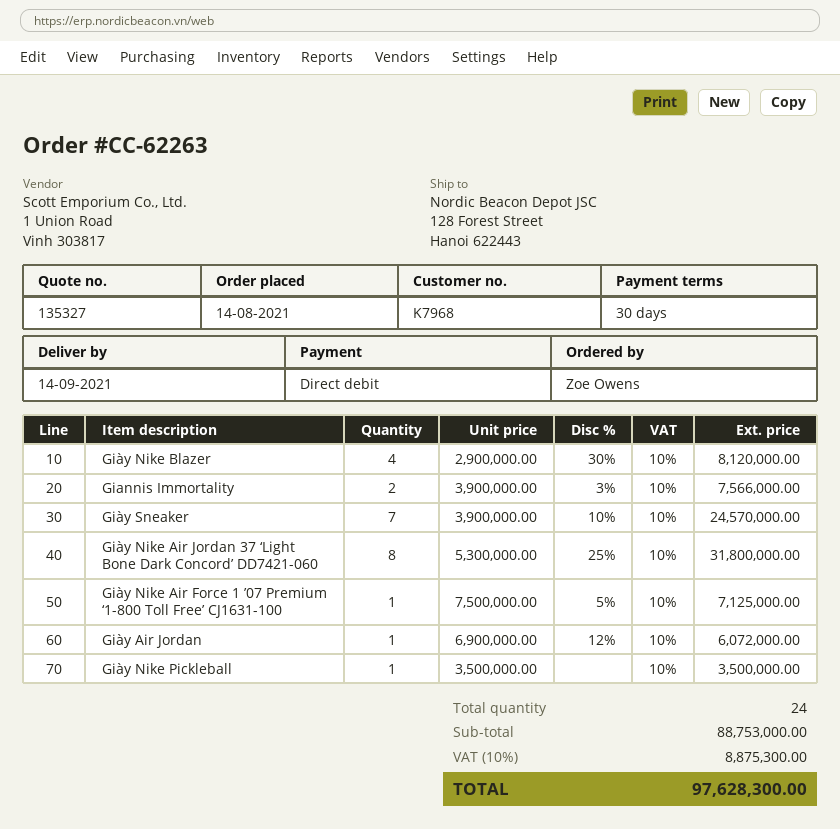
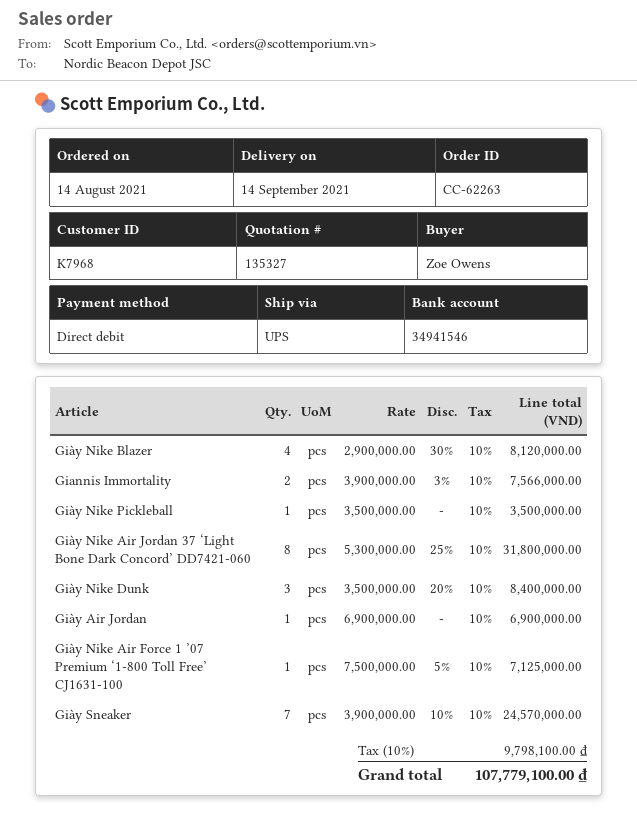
Giày Air Jordan: 1 x 6900000.00 - 12% = 6072000.00 -> 1 x 6900000.00 = 6900000.00
Giày Nike Dunk: none -> 3 x 3500000.00 - 20% = 8400000.00
tax: 10% = 8875300.00 -> 10% = 9798100.00
total: 97628300.00 -> 107779100.00

